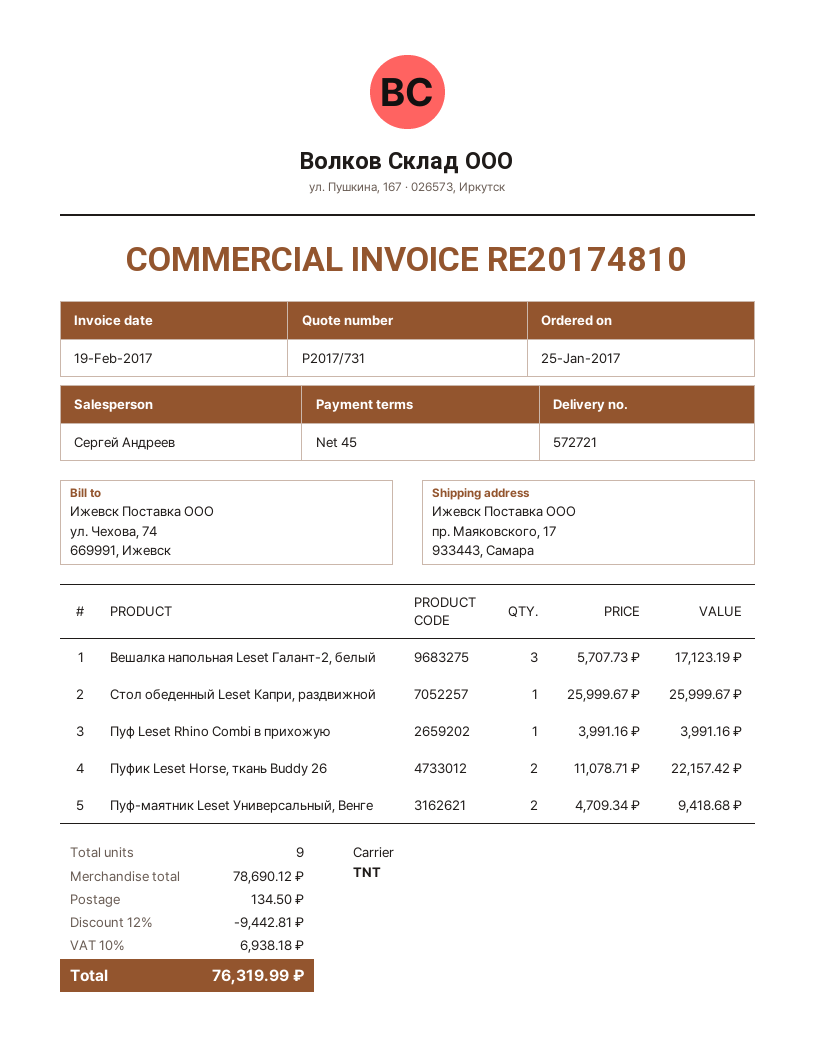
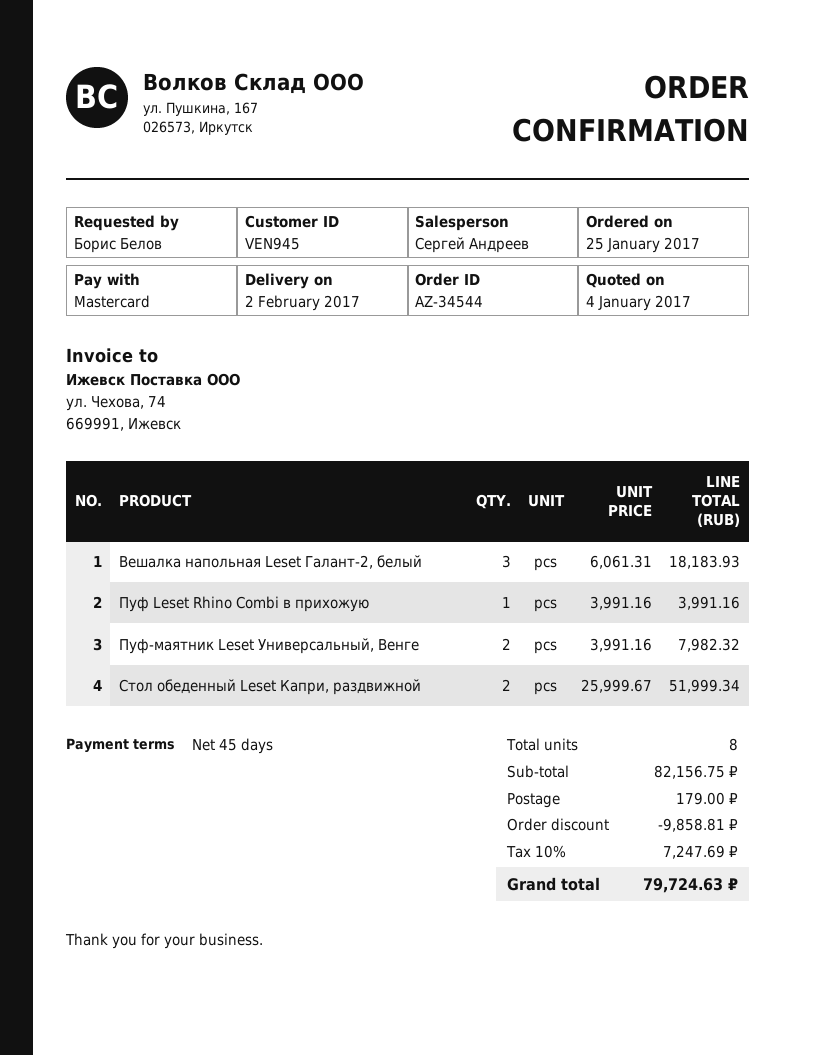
Вешалка напольная Leset Галант-2, белый: 3 x 5707.73 = 17123.19 -> 3 x 6061.31 = 18183.93
Стол обеденный Leset Капри, раздвижной: 1 x 25999.67 = 25999.67 -> 2 x 25999.67 = 51999.34
Пуфик Leset Horse, ткань Buddy 26: 2 x 11078.71 = 22157.42 -> none
Пуф-маятник Leset Универсальный, Венге: 2 x 4709.34 = 9418.68 -> 2 x 3991.16 = 7982.32
total quantity: 9 -> 8
subtotal: 78690.12 -> 82156.75
discount: 9442.81 -> 9858.81
shipping: 134.50 -> 179.00
tax: 10% = 6938.18 -> 10% = 7247.69
total: 76319.99 -> 79724.63

